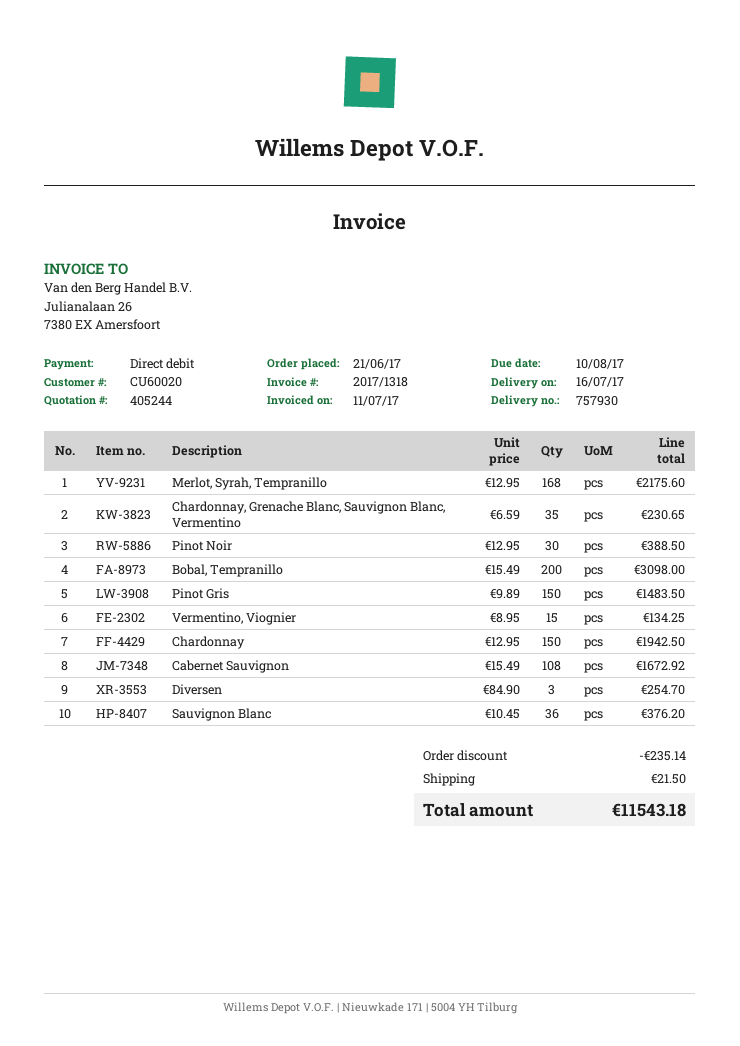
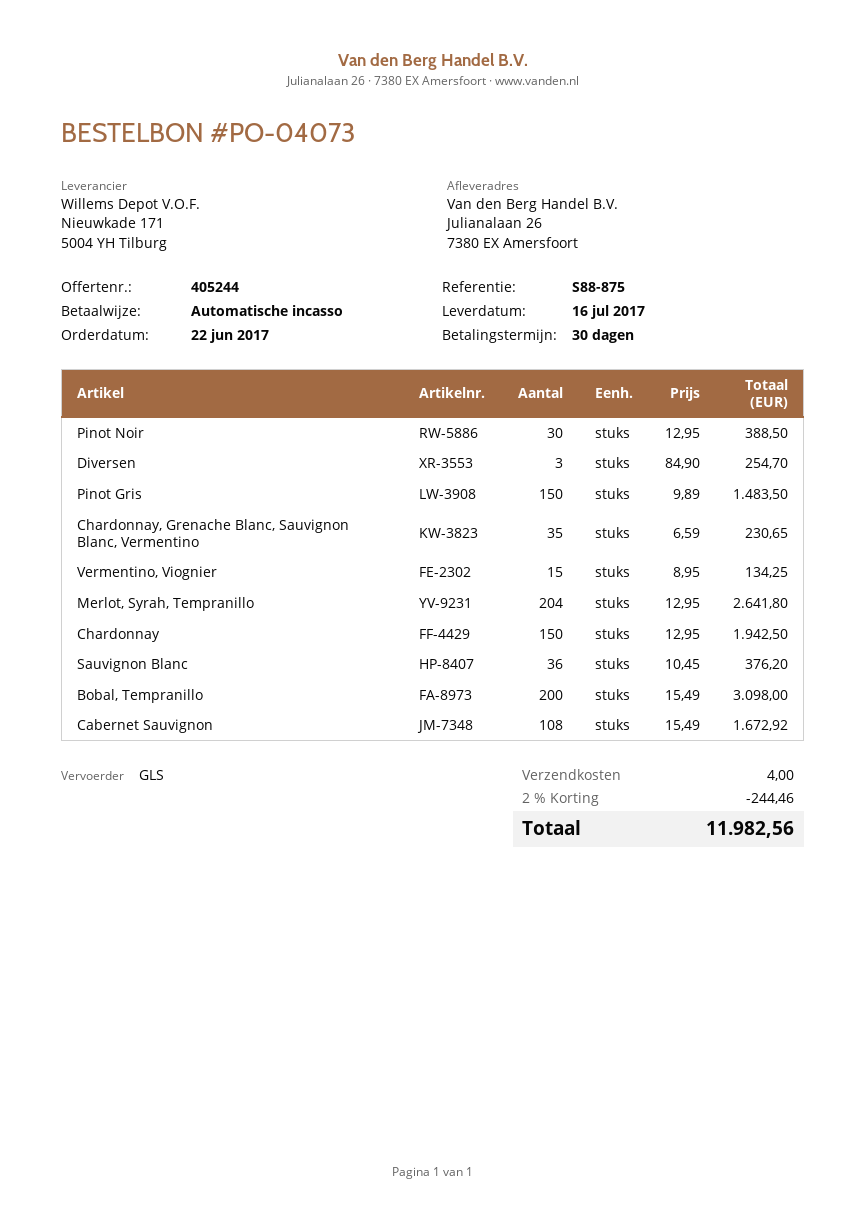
order date: 2017-06-21 -> 2017-06-22
Merlot, Syrah, Tempranillo: 168 x 12.95 = 2175.60 -> 204 x 12.95 = 2641.80
discount: 235.14 -> 244.46
shipping: 21.50 -> 4.00
total: 11543.18 -> 11982.56

